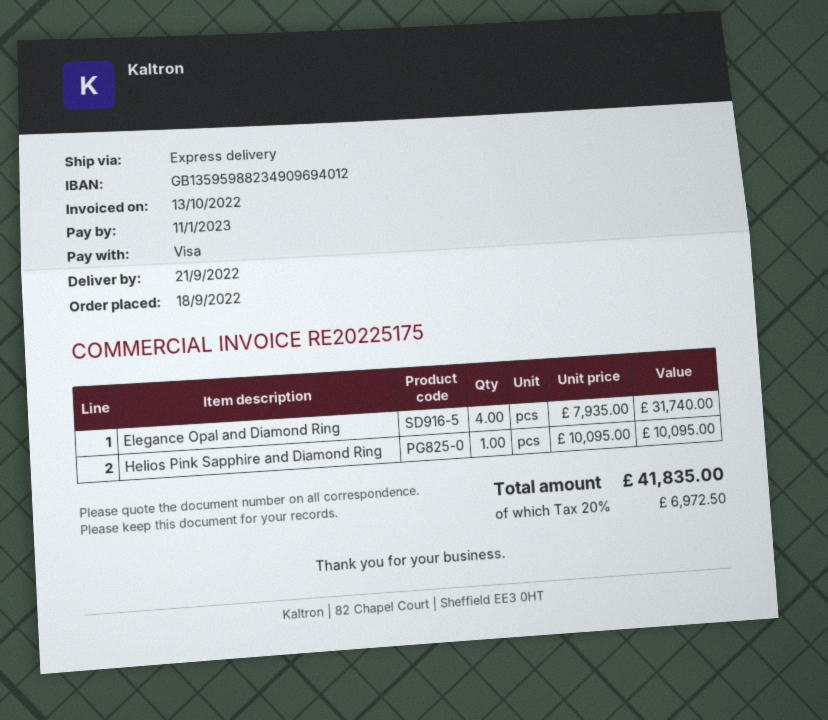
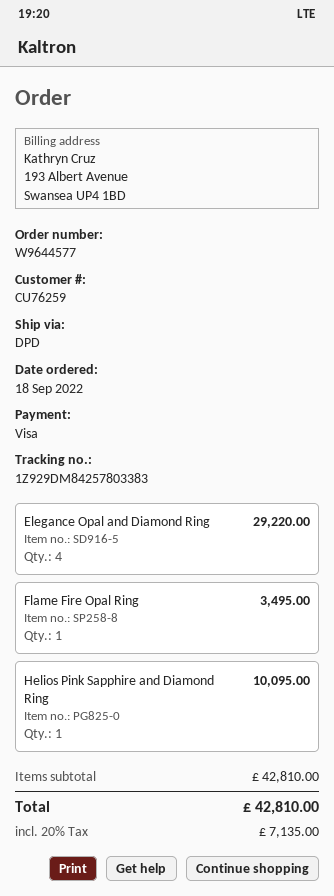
shipping method: express -> DPD
Elegance Opal and Diamond Ring: 4 for 31740.00 -> 4 for 29220.00
Flame Fire Opal Ring: none -> 1 for 3495.00
tax: 20% = 6972.50 -> 20% = 7135.00
total: 41835.00 -> 42810.00

